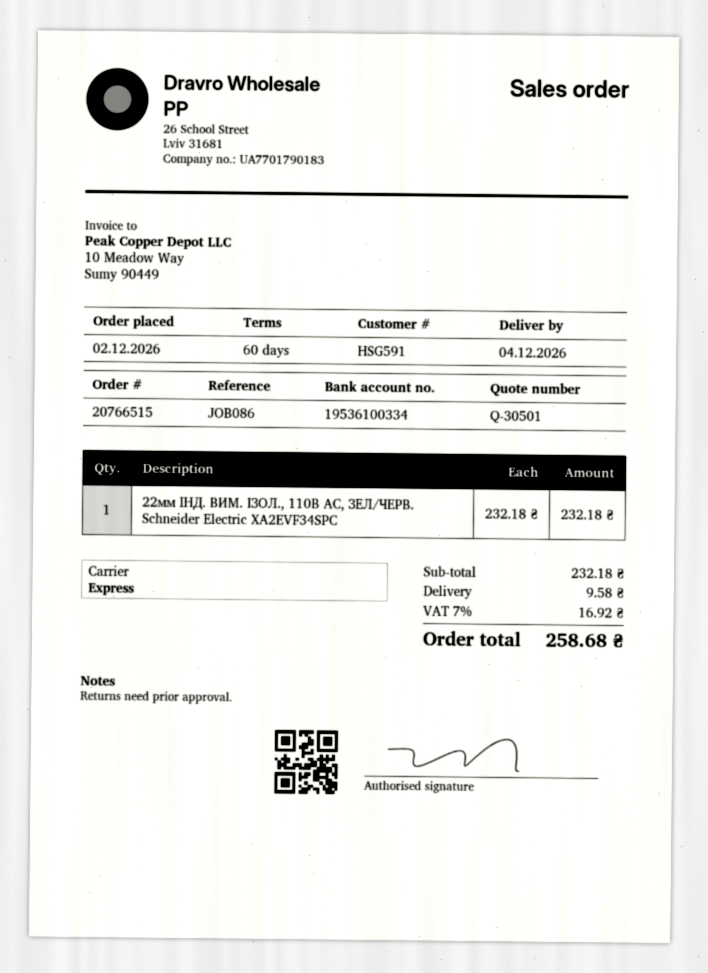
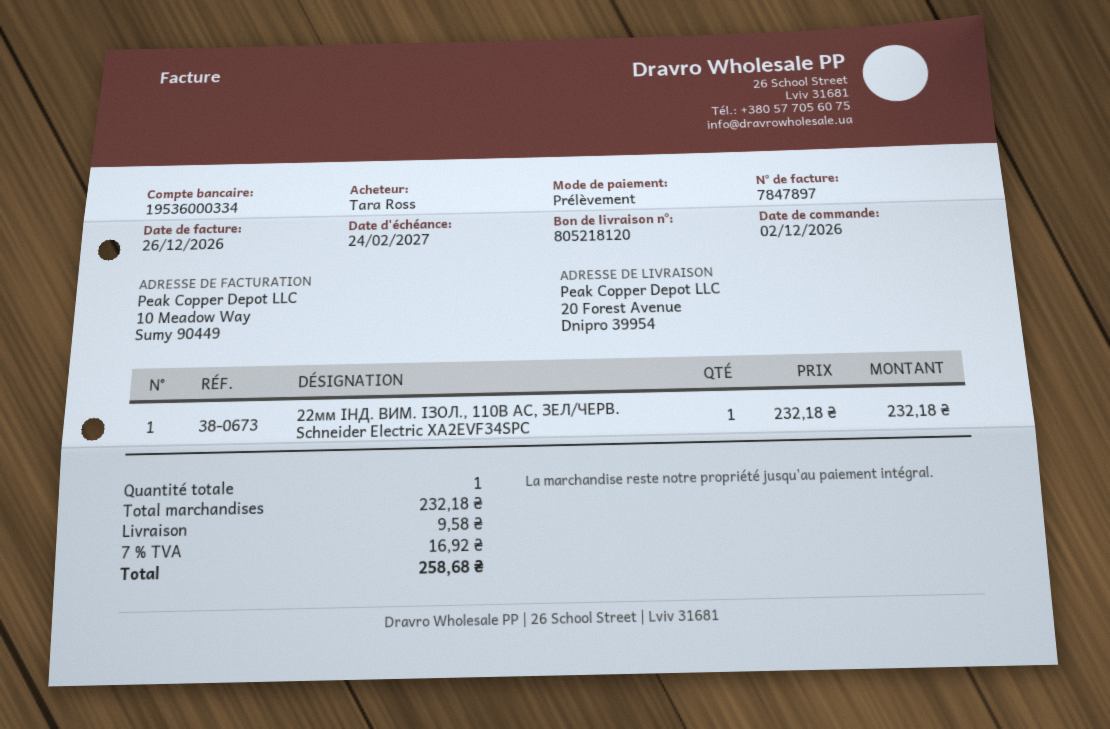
bank account: 19536100334 -> 19536000334

